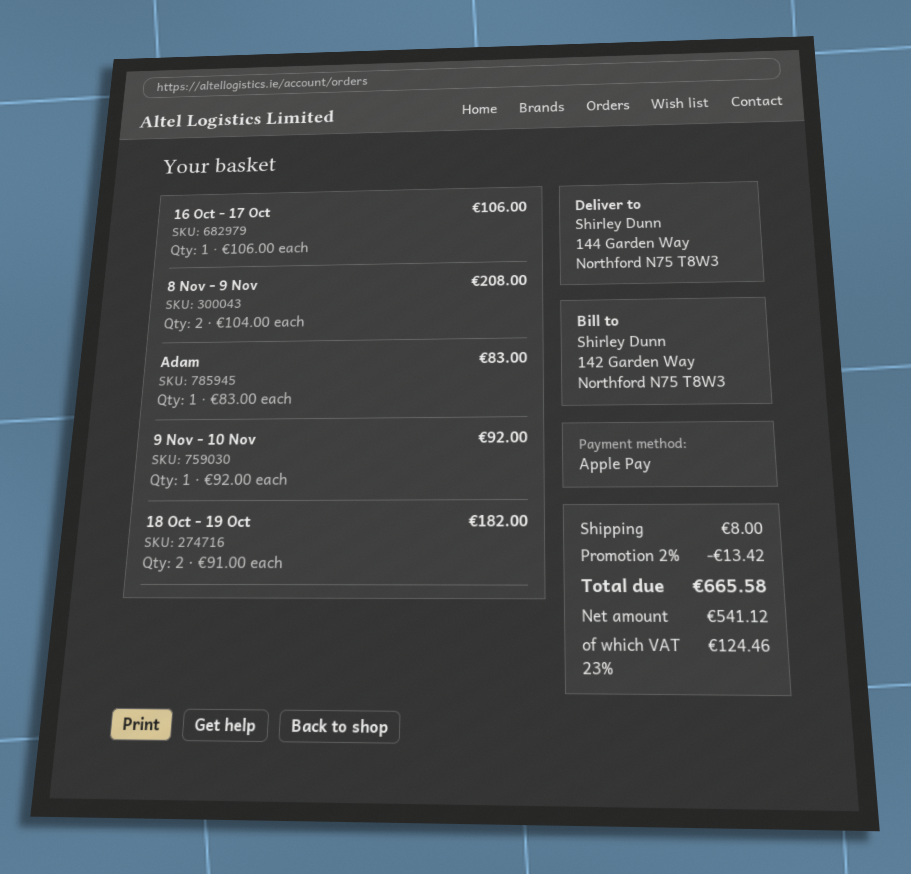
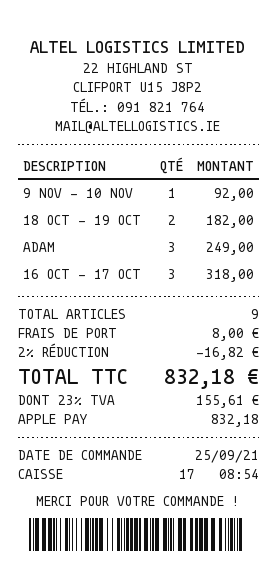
16 Oct - 17 Oct: 1 for 106.00 -> 3 for 318.00
8 Nov - 9 Nov: 2 for 208.00 -> none
Adam: 1 for 83.00 -> 3 for 249.00
discount: 2% = 13.42 -> 2% = 16.82
tax: 23% = 124.46 -> 23% = 155.61
total: 665.58 -> 832.18

